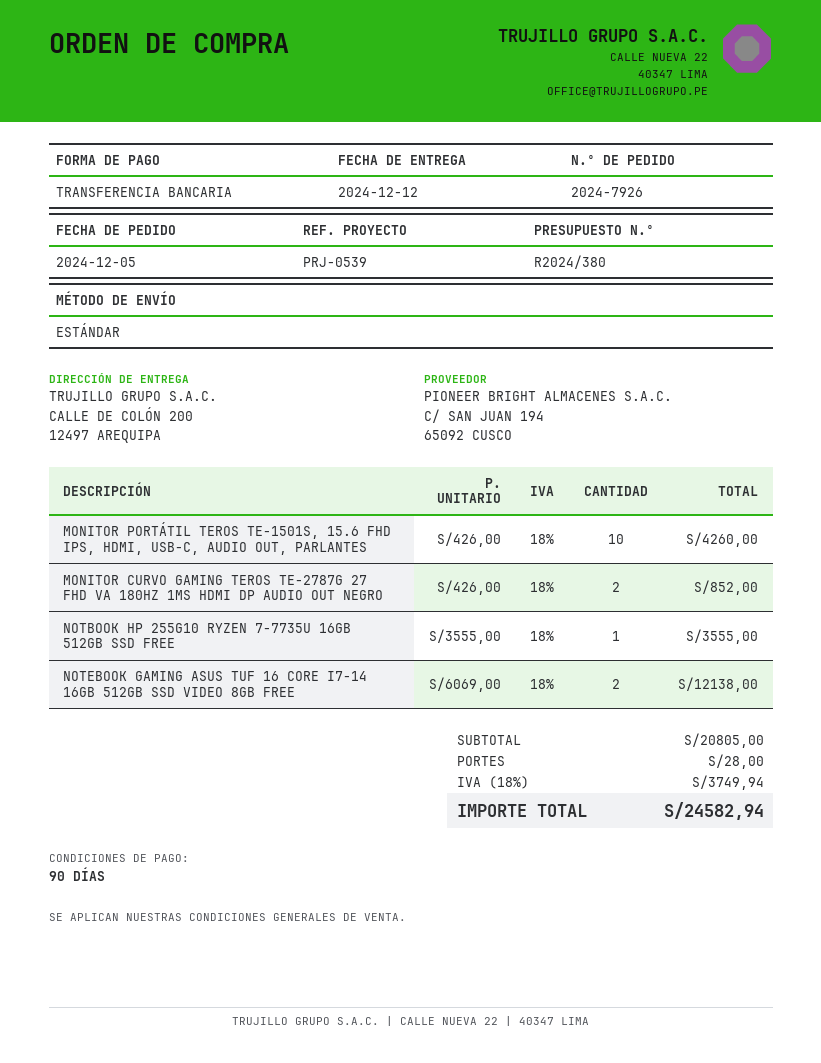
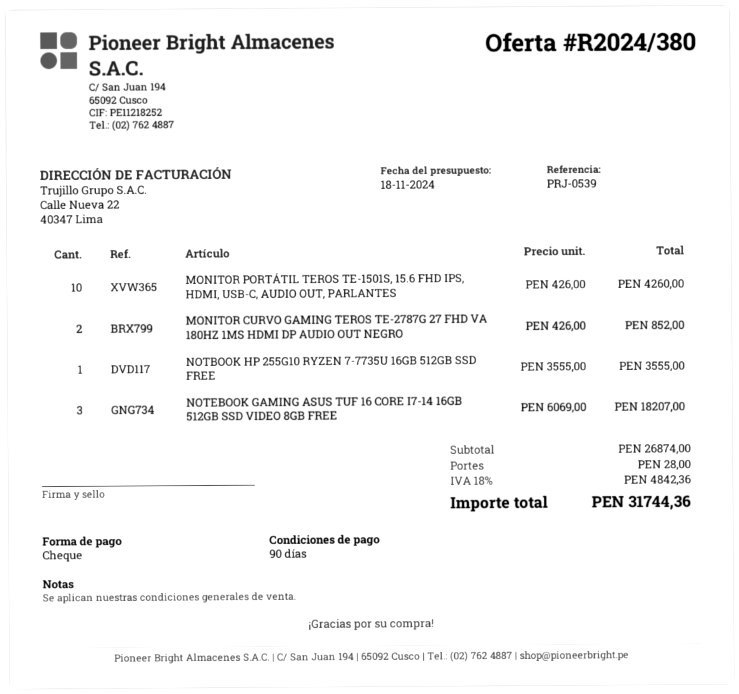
payment method: bank transfer -> cheque
NOTEBOOK GAMING ASUS TUF 16 CORE I7-14 16GB 512GB SSD VIDEO 8GB FREE: 2 x 6069.00 = 12138.00 -> 3 x 6069.00 = 18207.00
subtotal: 20805.00 -> 26874.00
tax: 18% = 3749.94 -> 18% = 4842.36
total: 24582.94 -> 31744.36

